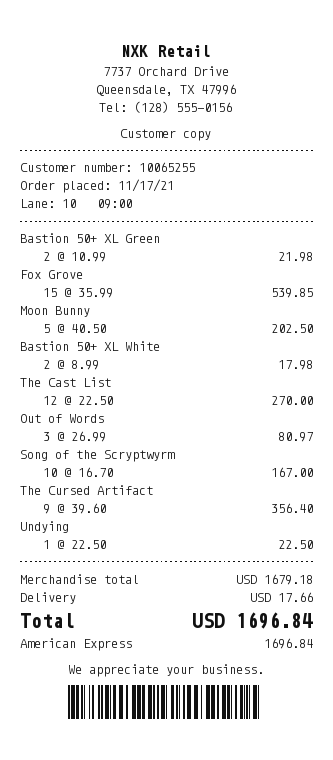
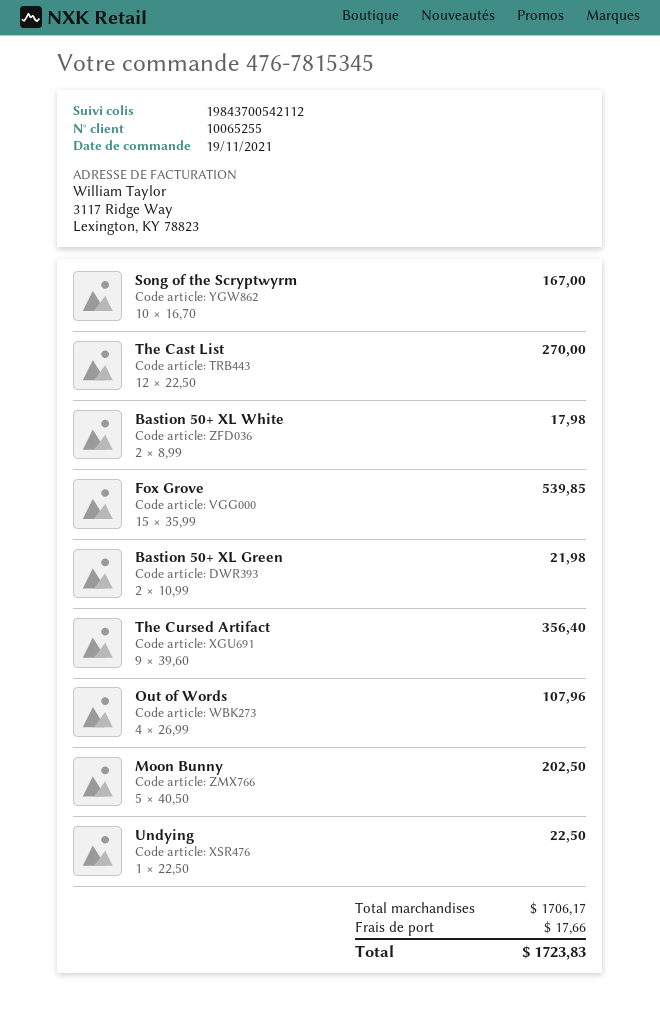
order date: 2021-11-17 -> 2021-11-19
Out of Words: 3 x 26.99 = 80.97 -> 4 x 26.99 = 107.96
subtotal: 1679.18 -> 1706.17
total: 1696.84 -> 1723.83

